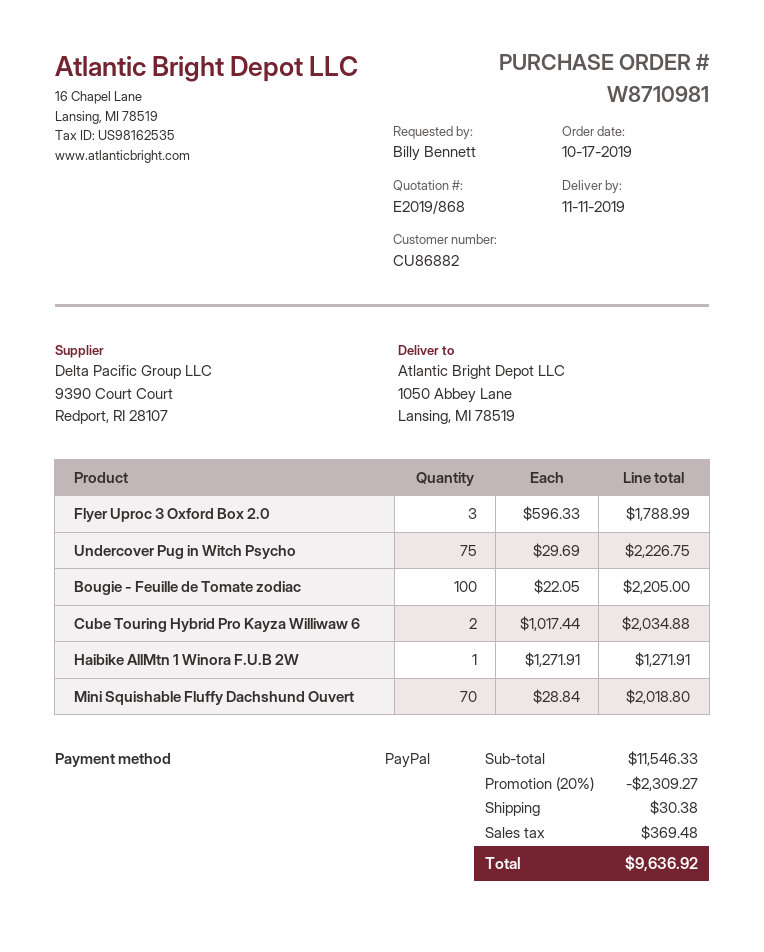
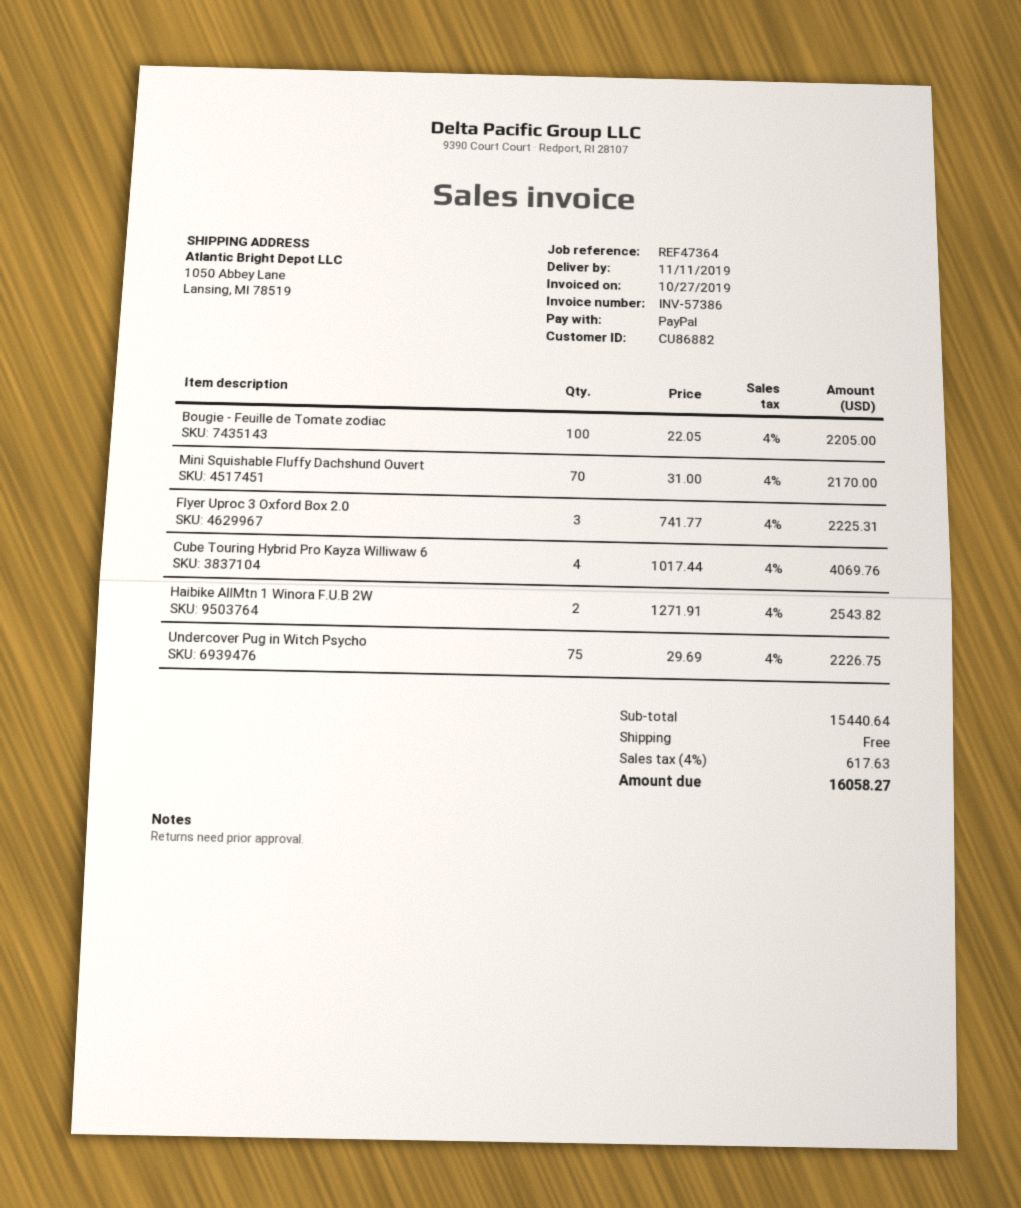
Flyer Uproc 3 Oxford Box 2.0: 3 x 596.33 = 1788.99 -> 3 x 741.77 = 2225.31
Cube Touring Hybrid Pro Kayza Williwaw 6: 2 x 1017.44 = 2034.88 -> 4 x 1017.44 = 4069.76
Haibike AllMtn 1 Winora F.U.B 2W: 1 x 1271.91 = 1271.91 -> 2 x 1271.91 = 2543.82
Mini Squishable Fluffy Dachshund Ouvert: 70 x 28.84 = 2018.80 -> 70 x 31.00 = 2170.00
subtotal: 11546.33 -> 15440.64
discount: 20% = 2309.27 -> none
shipping: 30.38 -> 0.00
tax: 369.48 -> 617.63
total: 9636.92 -> 16058.27

